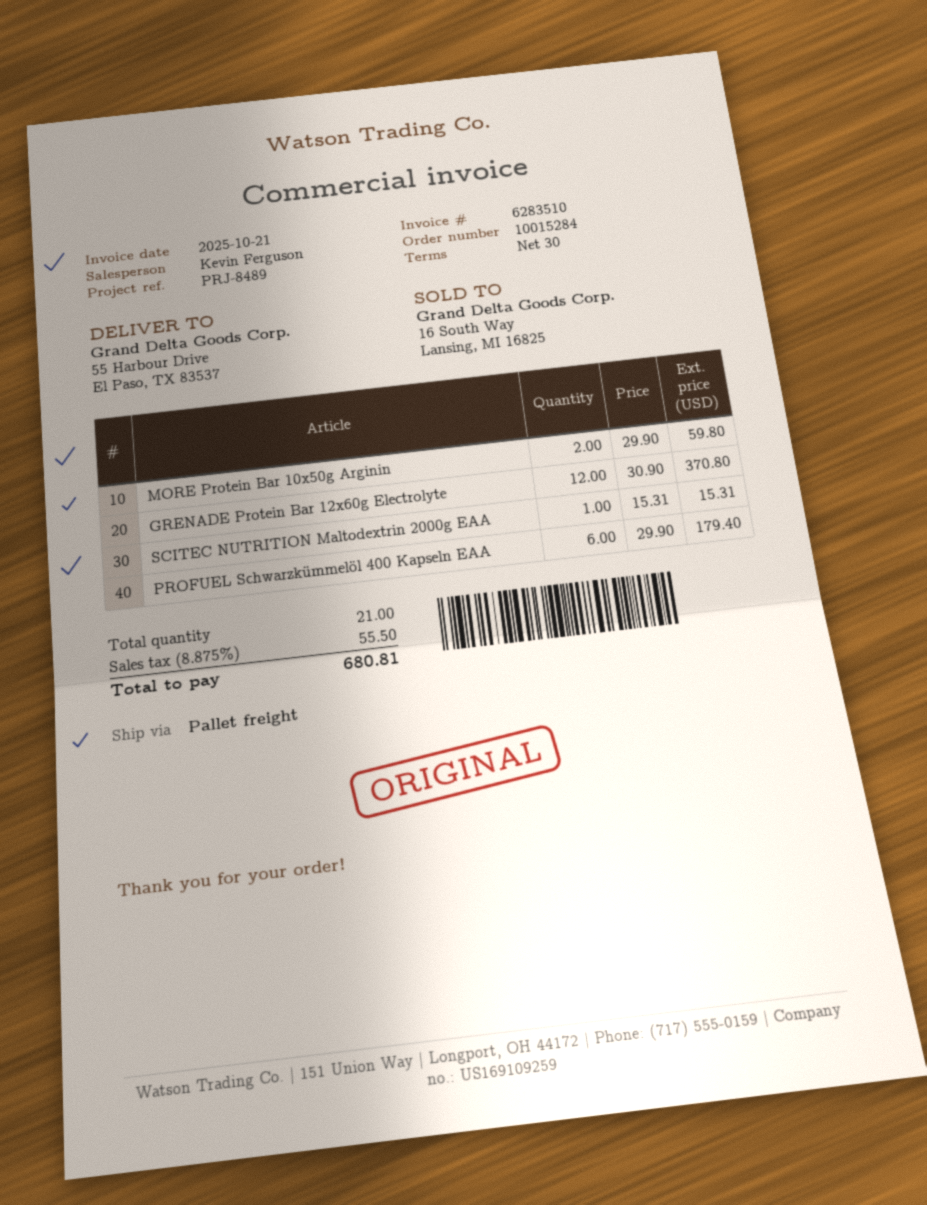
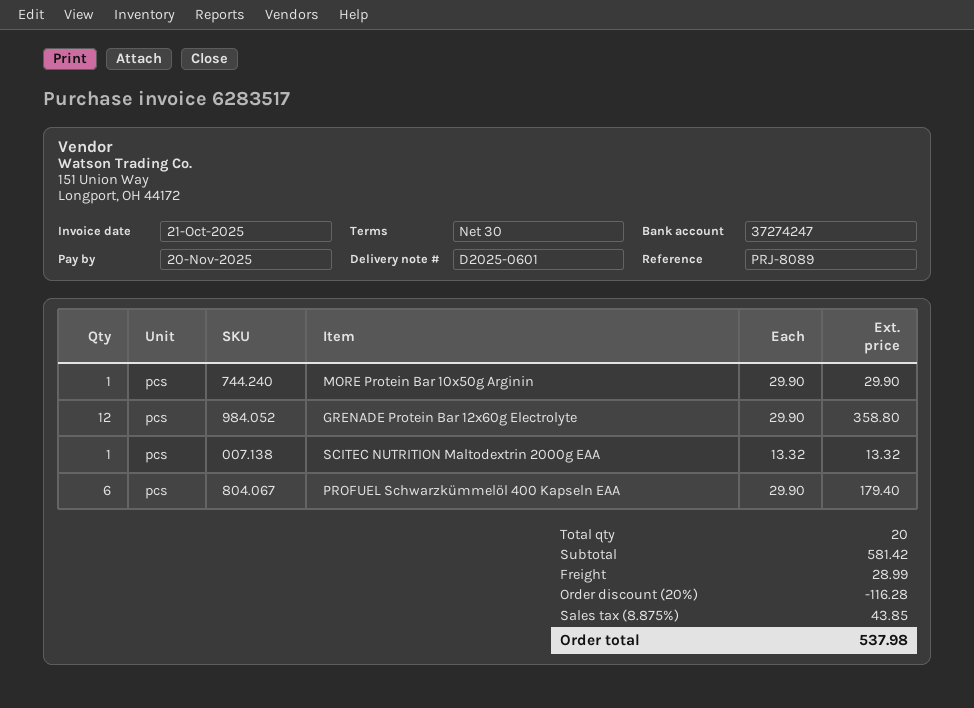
invoice number: 6283510 -> 6283517
reference: PRJ-8489 -> PRJ-8089
MORE Protein Bar 10x50g Arginin: 2 x 29.90 = 59.80 -> 1 x 29.90 = 29.90
GRENADE Protein Bar 12x60g Electrolyte: 12 x 30.90 = 370.80 -> 12 x 29.90 = 358.80
SCITEC NUTRITION Maltodextrin 2000g EAA: 1 x 15.31 = 15.31 -> 1 x 13.32 = 13.32
total quantity: 21 -> 20
discount: none -> 20% = 116.28
shipping: none -> 28.99
tax: 8.875% = 55.50 -> 8.875% = 43.85
total: 680.81 -> 537.98

